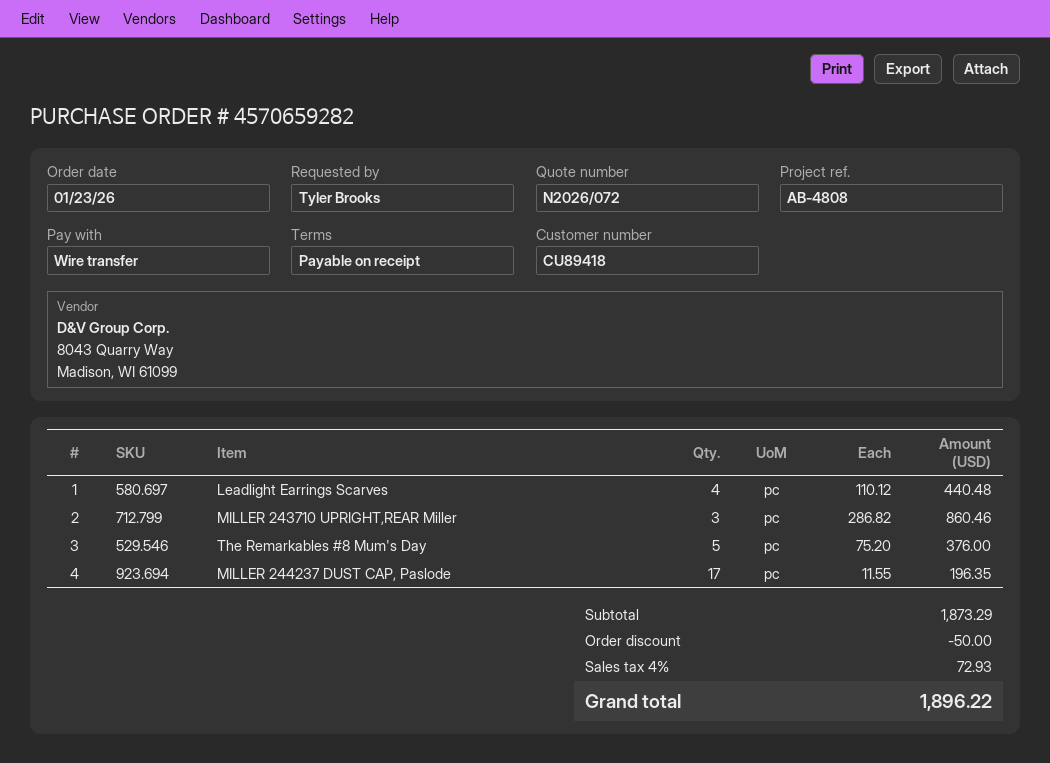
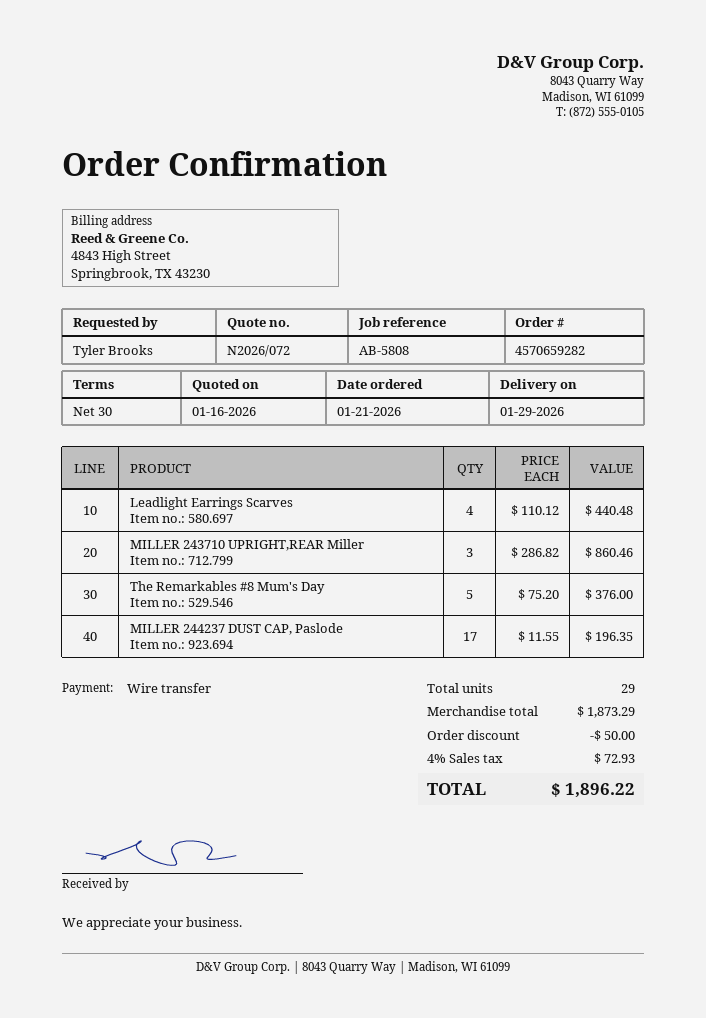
order date: 2026-01-23 -> 2026-01-21
payment terms: on receipt -> 30 days
reference: AB-4808 -> AB-5808

